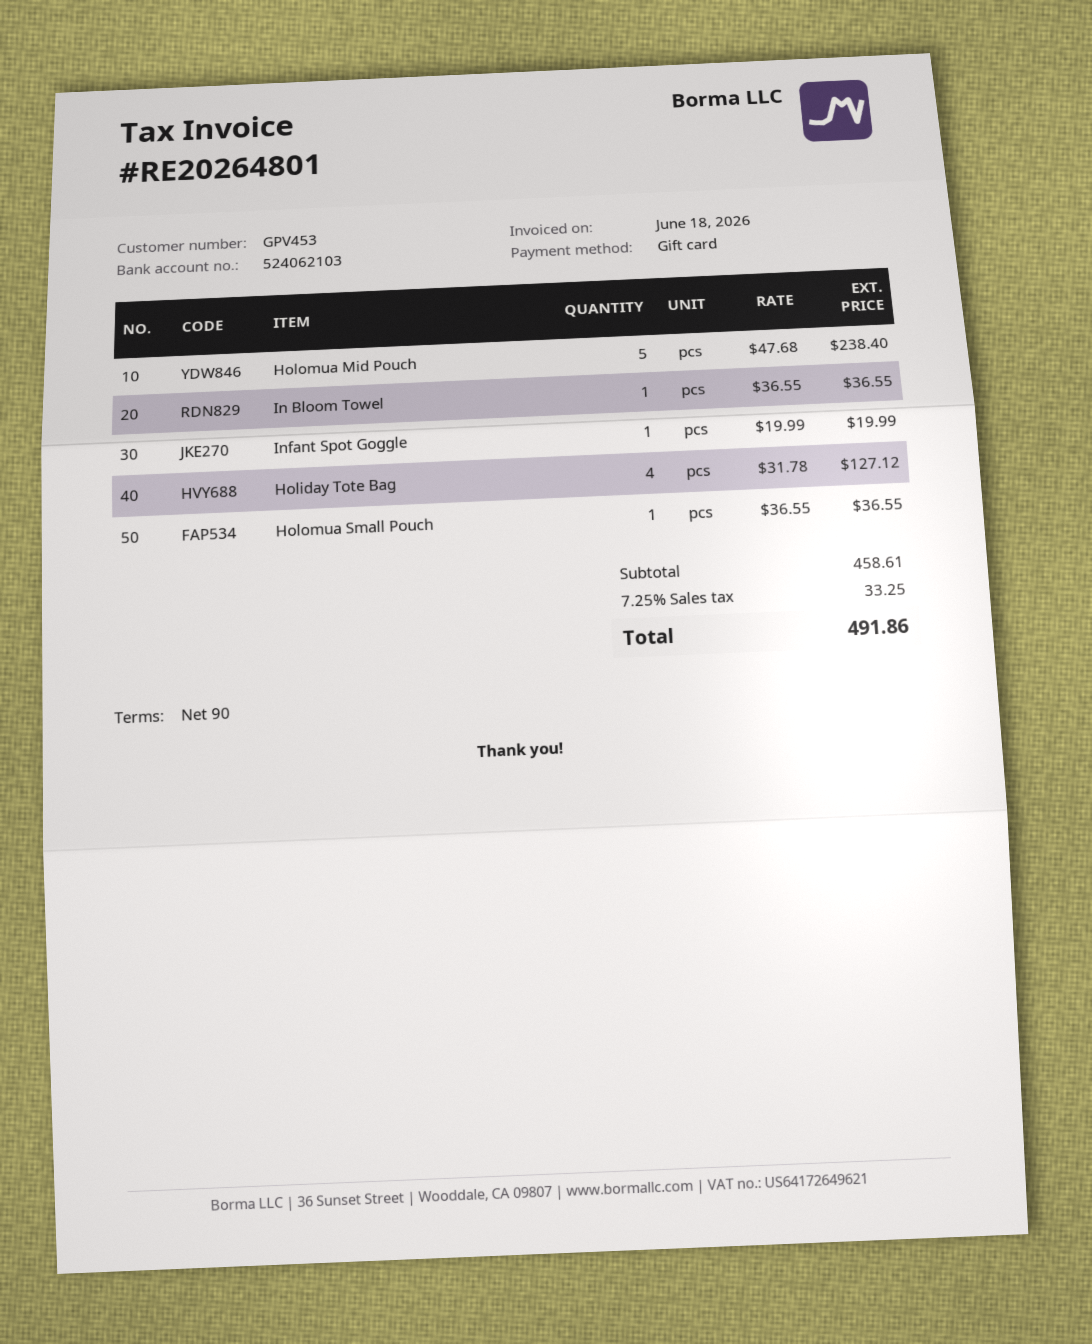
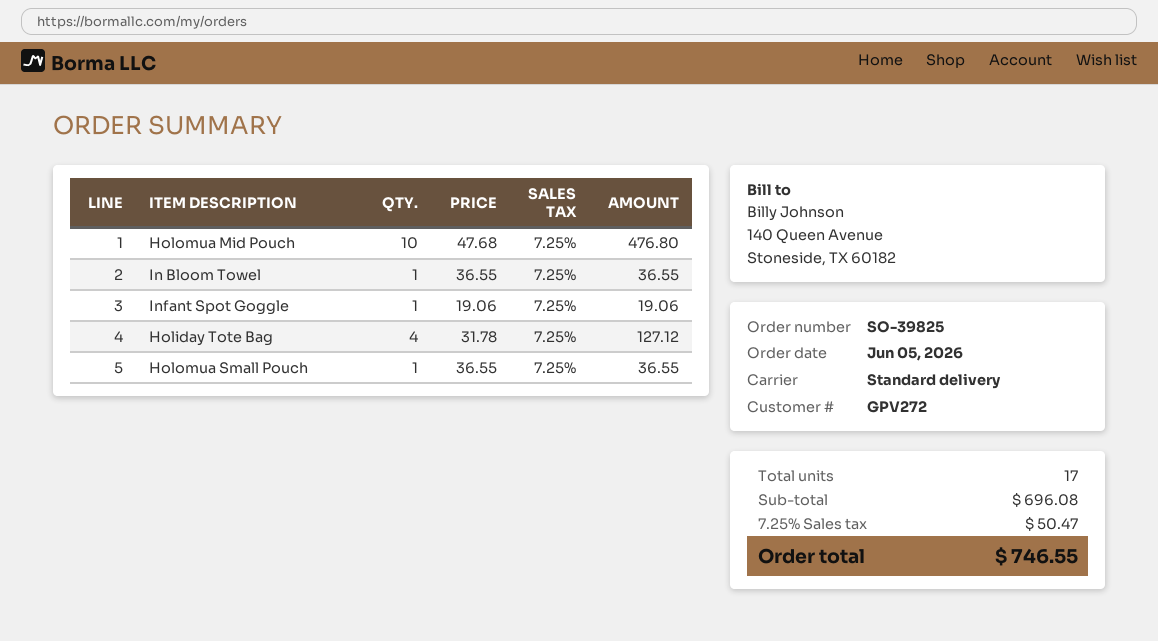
customer number: GPV453 -> GPV272
Holomua Mid Pouch: 5 x 47.68 = 238.40 -> 10 x 47.68 = 476.80
Infant Spot Goggle: 1 x 19.99 = 19.99 -> 1 x 19.06 = 19.06
subtotal: 458.61 -> 696.08
tax: 7.25% = 33.25 -> 7.25% = 50.47
total: 491.86 -> 746.55

